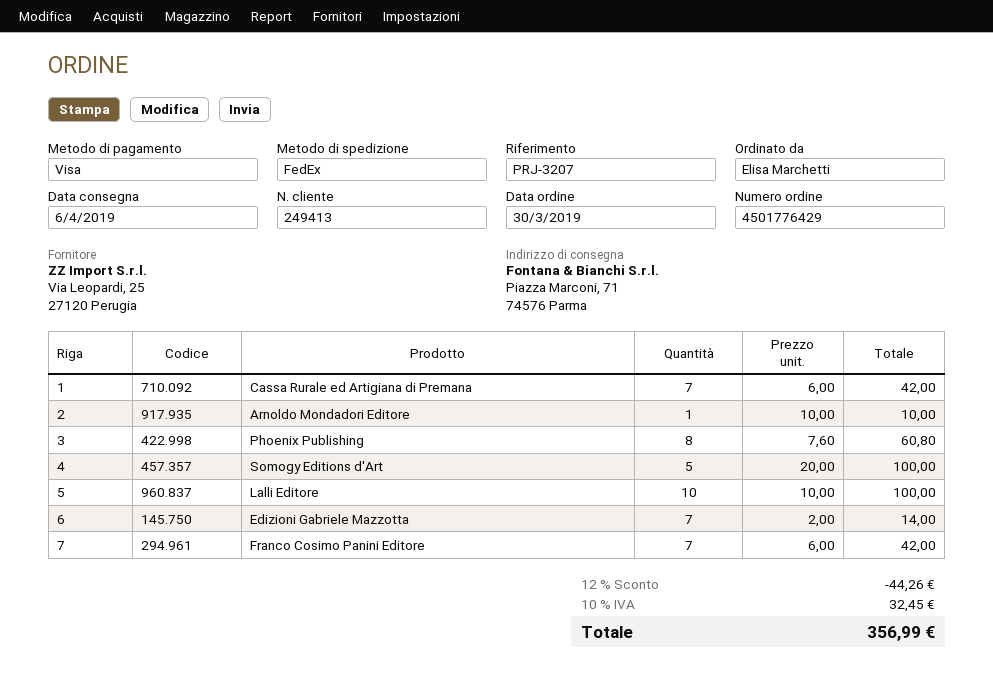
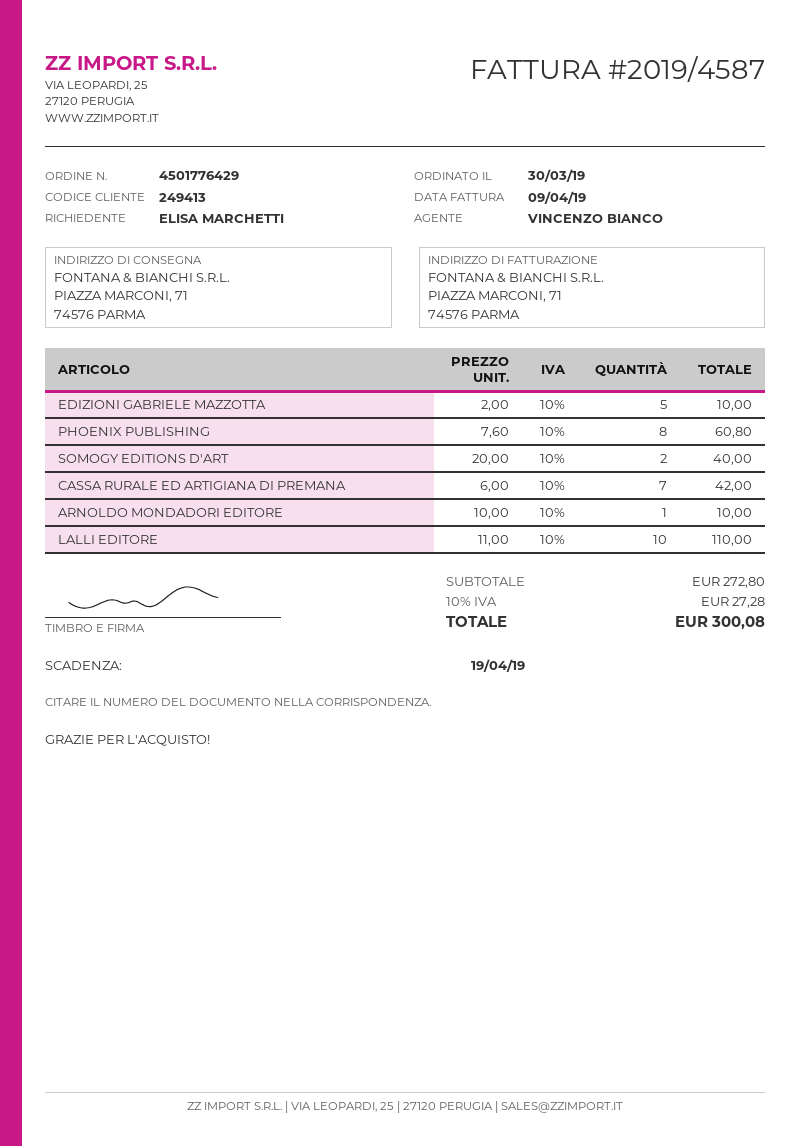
Somogy Editions d'Art: 5 x 20.00 = 100.00 -> 2 x 20.00 = 40.00
Lalli Editore: 10 x 10.00 = 100.00 -> 10 x 11.00 = 110.00
Edizioni Gabriele Mazzotta: 7 x 2.00 = 14.00 -> 5 x 2.00 = 10.00
Franco Cosimo Panini Editore: 7 x 6.00 = 42.00 -> none
discount: 12% = 44.26 -> none
tax: 10% = 32.45 -> 10% = 27.28
total: 356.99 -> 300.08

